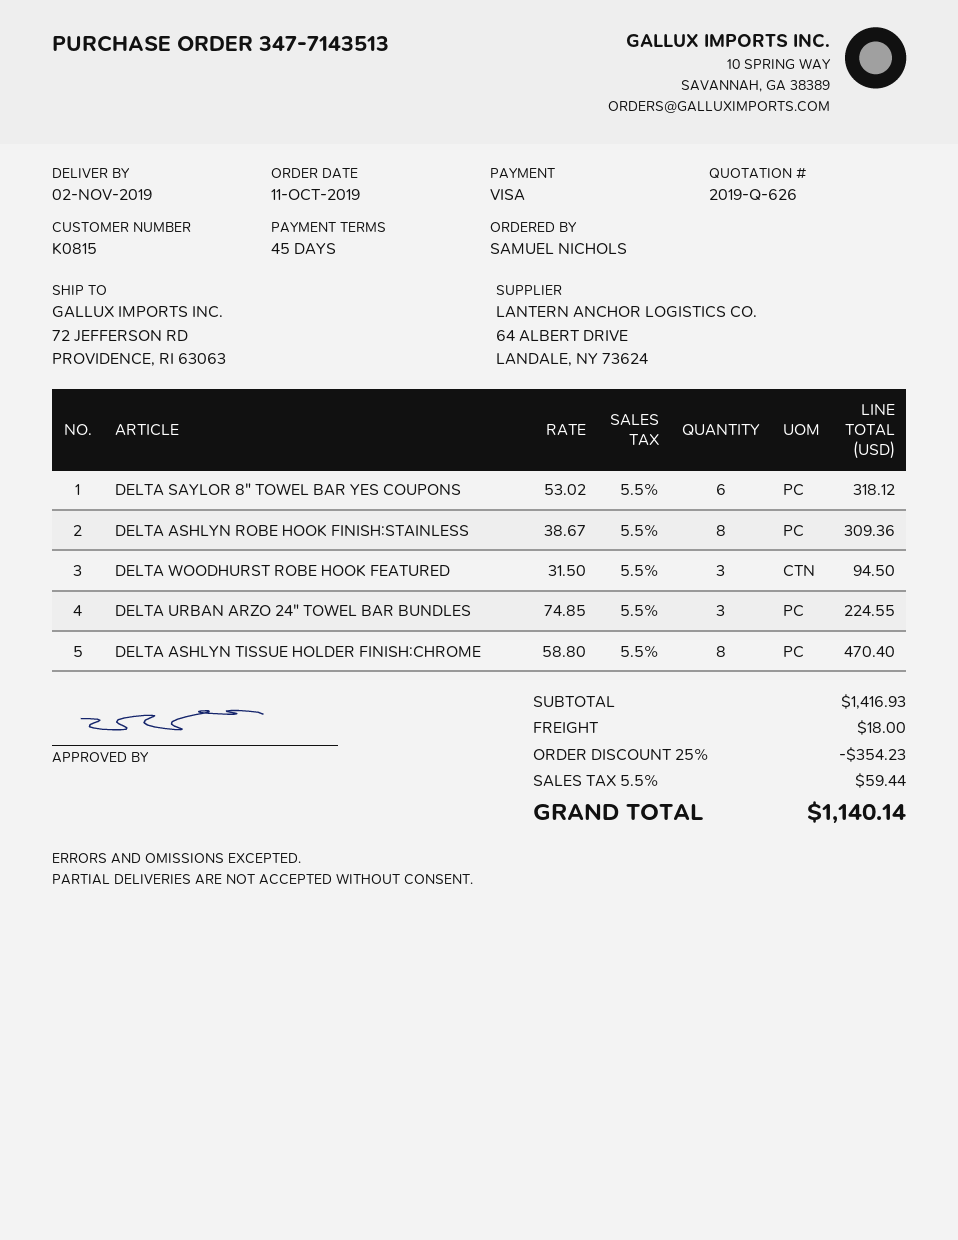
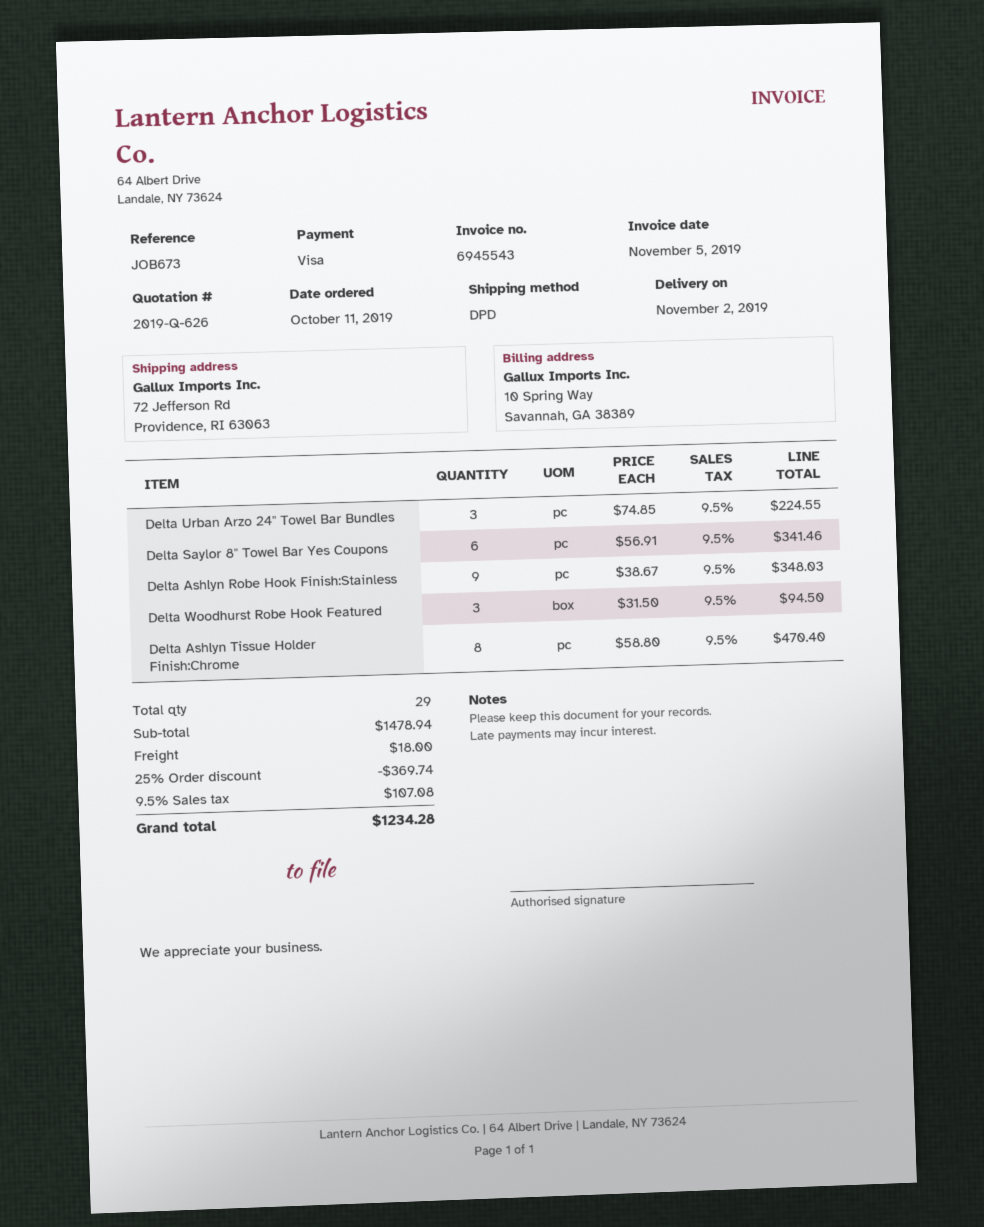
DELTA SAYLOR 8" TOWEL BAR YES COUPONS: 6 x 53.02 = 318.12 -> 6 x 56.91 = 341.46
DELTA ASHLYN ROBE HOOK FINISH:STAINLESS: 8 x 38.67 = 309.36 -> 9 x 38.67 = 348.03
subtotal: 1416.93 -> 1478.94
discount: 25% = 354.23 -> 25% = 369.74
tax: 5.5% = 59.44 -> 9.5% = 107.08
total: 1140.14 -> 1234.28

